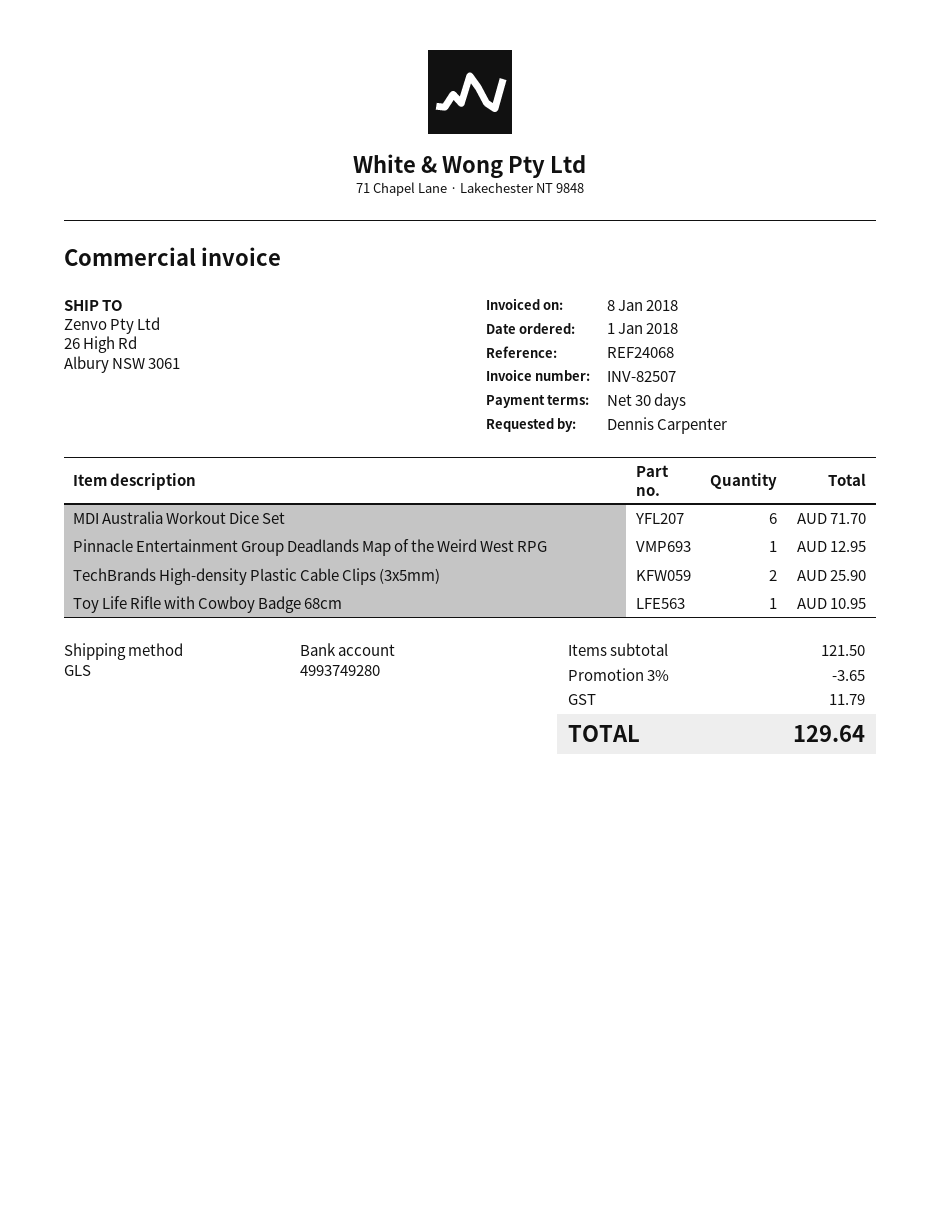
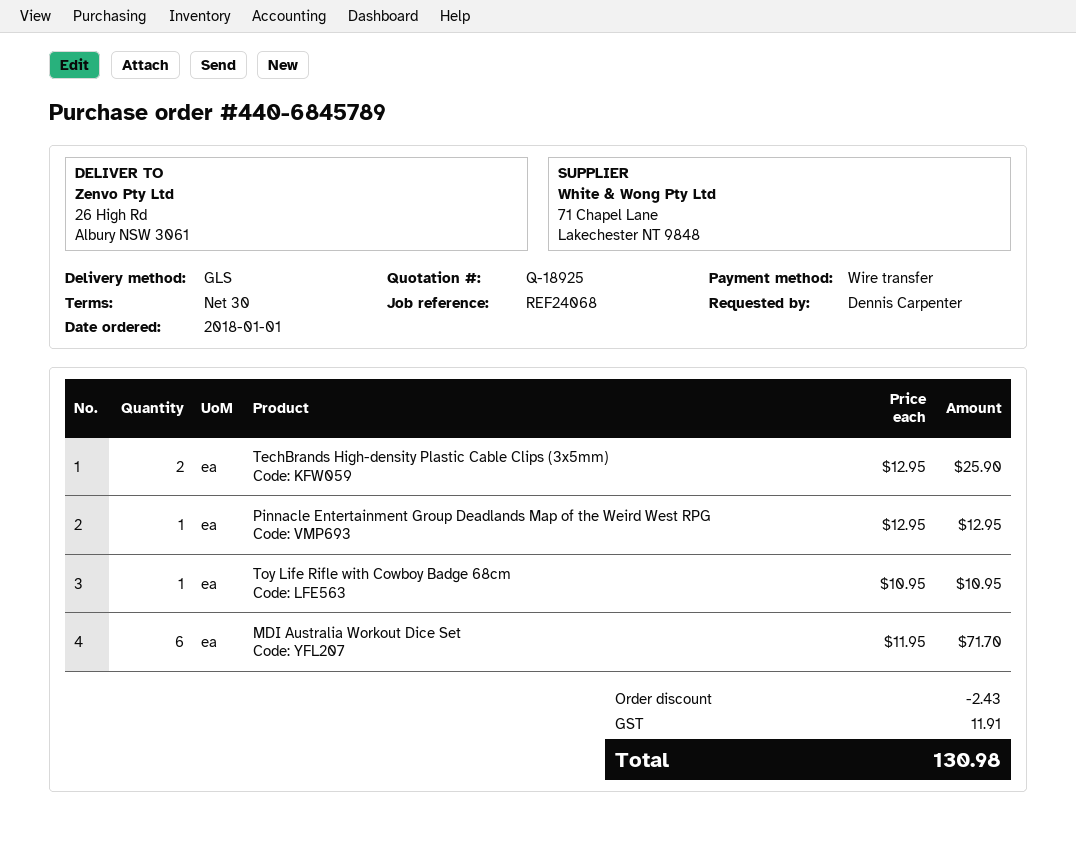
discount: 3.65 -> 2.43
tax: 11.79 -> 11.91
total: 129.64 -> 130.98

